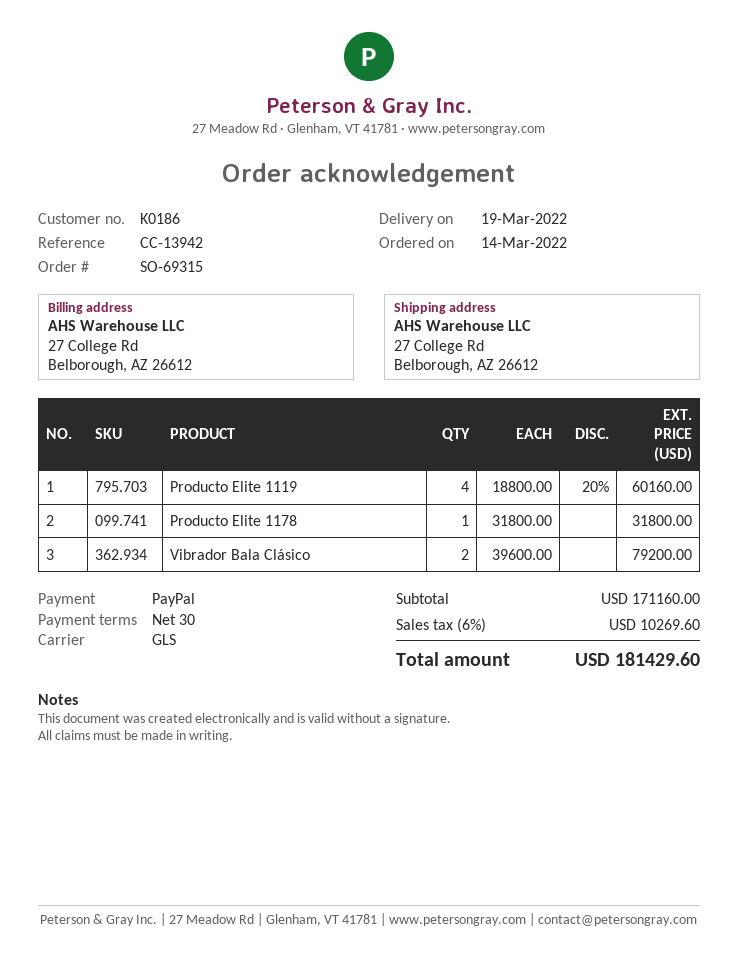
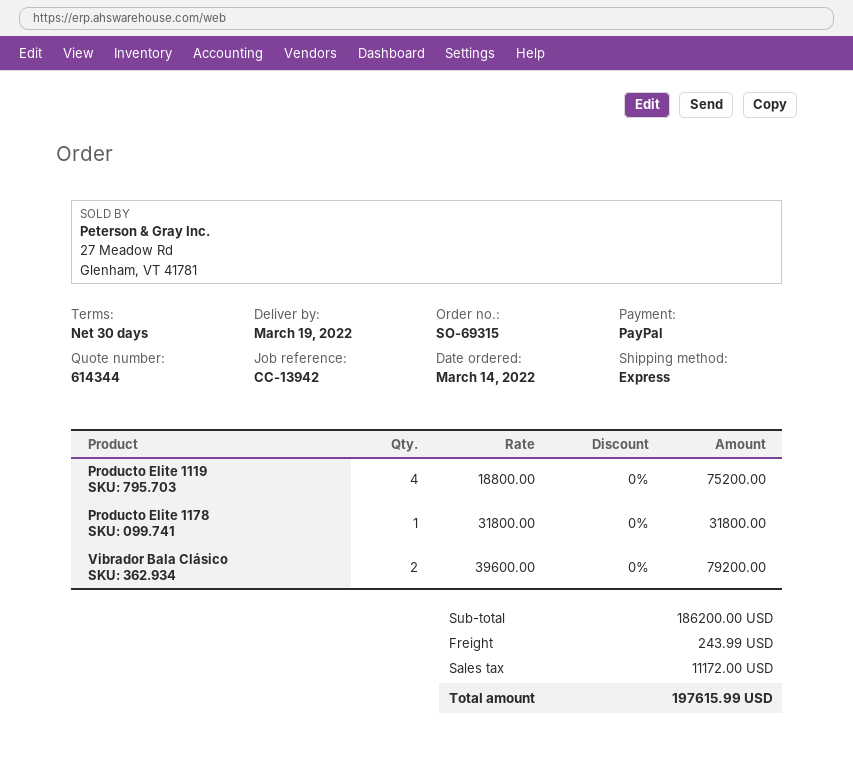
shipping method: GLS -> express
Producto Elite 1119: 4 x 18800.00 - 20% = 60160.00 -> 4 x 18800.00 = 75200.00
subtotal: 171160.00 -> 186200.00
shipping: none -> 243.99
tax: 10269.60 -> 11172.00
total: 181429.60 -> 197615.99

